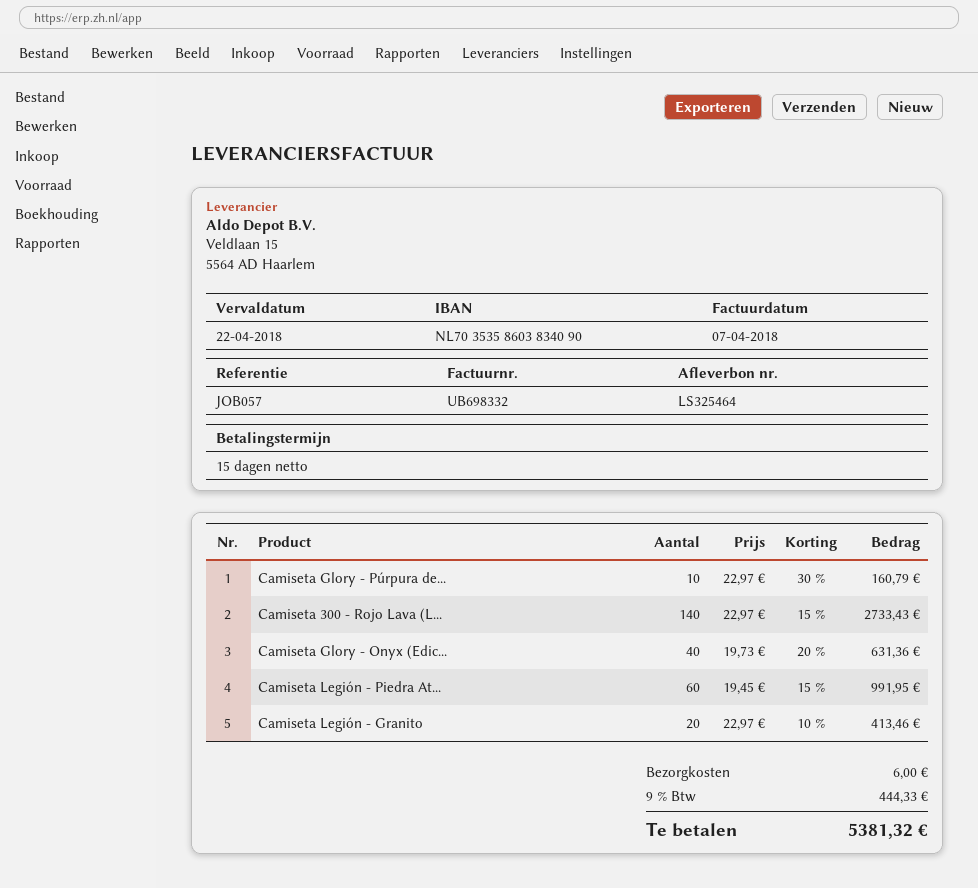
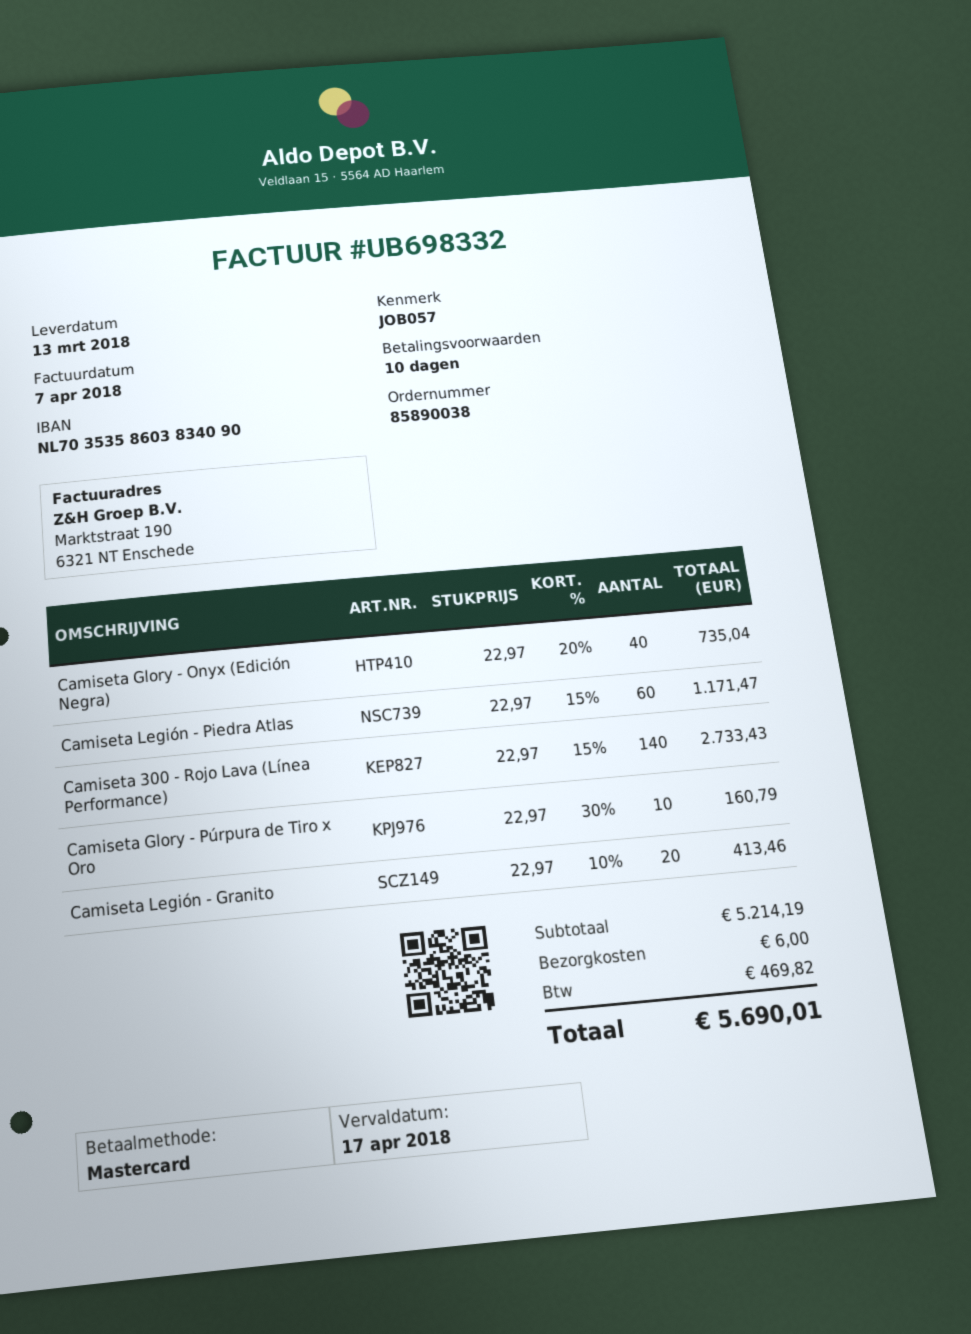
payment terms: 15 days -> 10 days
due date: 2018-04-22 -> 2018-04-17
Camiseta Glory - Onyx (Edic...: 40 x 19.73 - 20% = 631.36 -> 40 x 22.97 - 20% = 735.04
Camiseta Legión - Piedra At...: 60 x 19.45 - 15% = 991.95 -> 60 x 22.97 - 15% = 1171.47
tax: 444.33 -> 469.82
total: 5381.32 -> 5690.01

